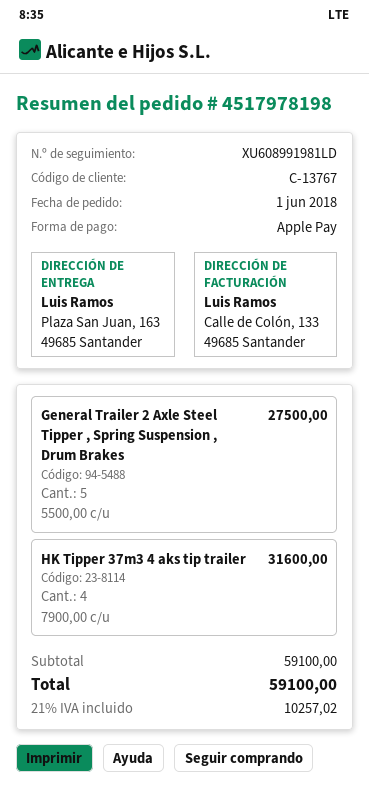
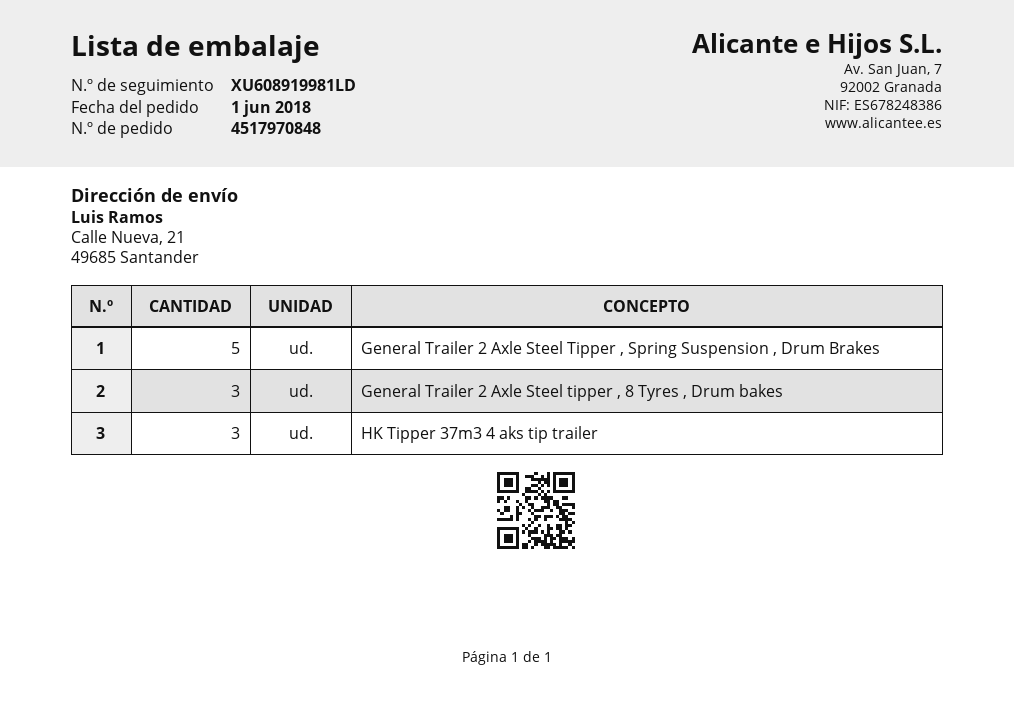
order number: 4517978198 -> 4517970848
tracking number: XU608991981LD -> XU608919981LD
ship to: Plaza San Juan, 163, 49685 Santander -> Calle Nueva, 21, 49685 Santander
HK Tipper 37m3 4 aks tip trailer: 4 -> 3
General Trailer 2 Axle Steel tipper , 8 Tyres , Drum bakes: none -> 3

